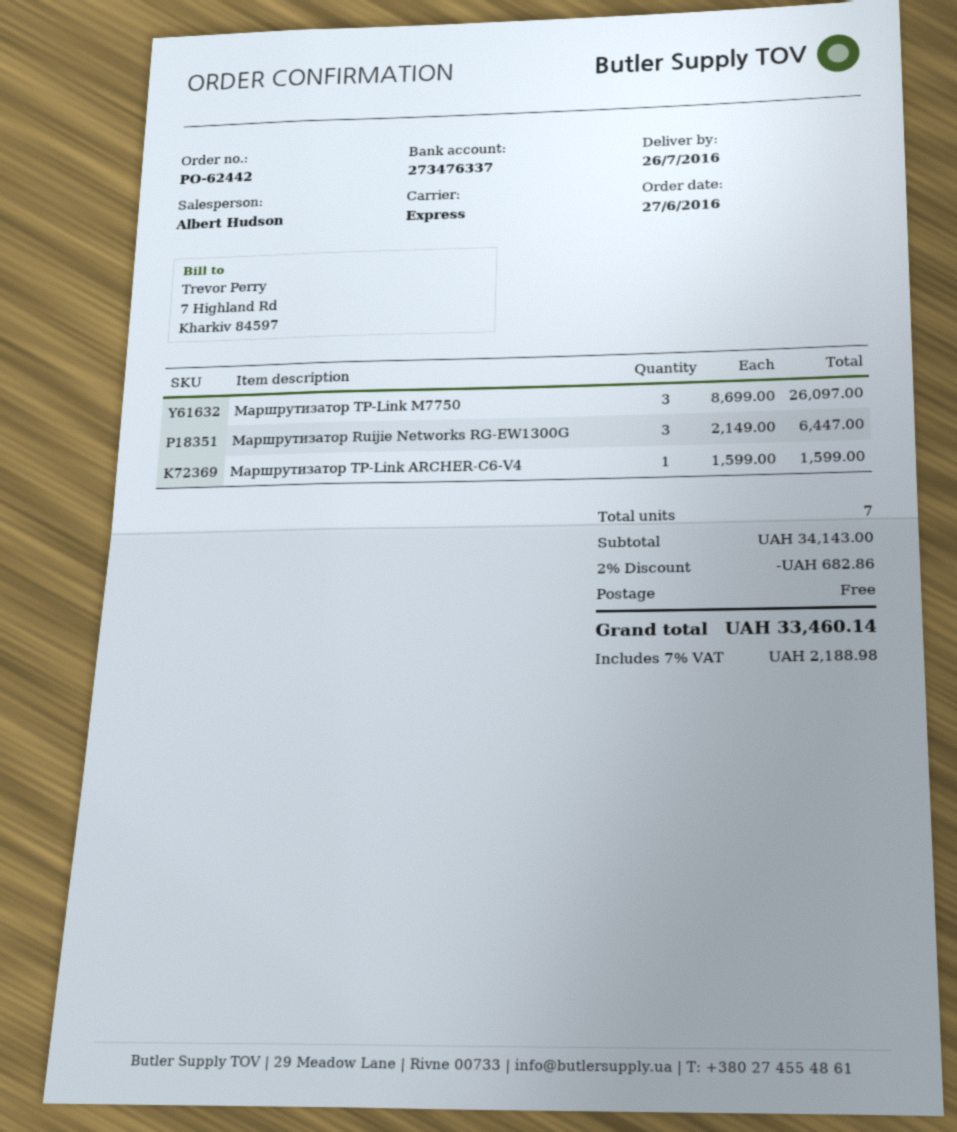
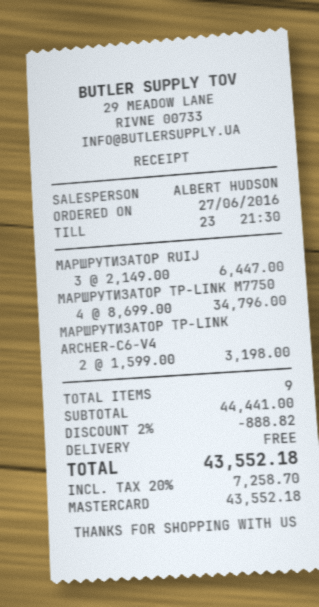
Маршрутизатор TP-Link M7750: 3 x 8699.00 = 26097.00 -> 4 x 8699.00 = 34796.00
Маршрутизатор TP-Link ARCHER-C6-V4: 1 x 1599.00 = 1599.00 -> 2 x 1599.00 = 3198.00
total quantity: 7 -> 9
subtotal: 34143.00 -> 44441.00
discount: 2% = 682.86 -> 2% = 888.82
tax: 7% = 2188.98 -> 20% = 7258.70
total: 33460.14 -> 43552.18

